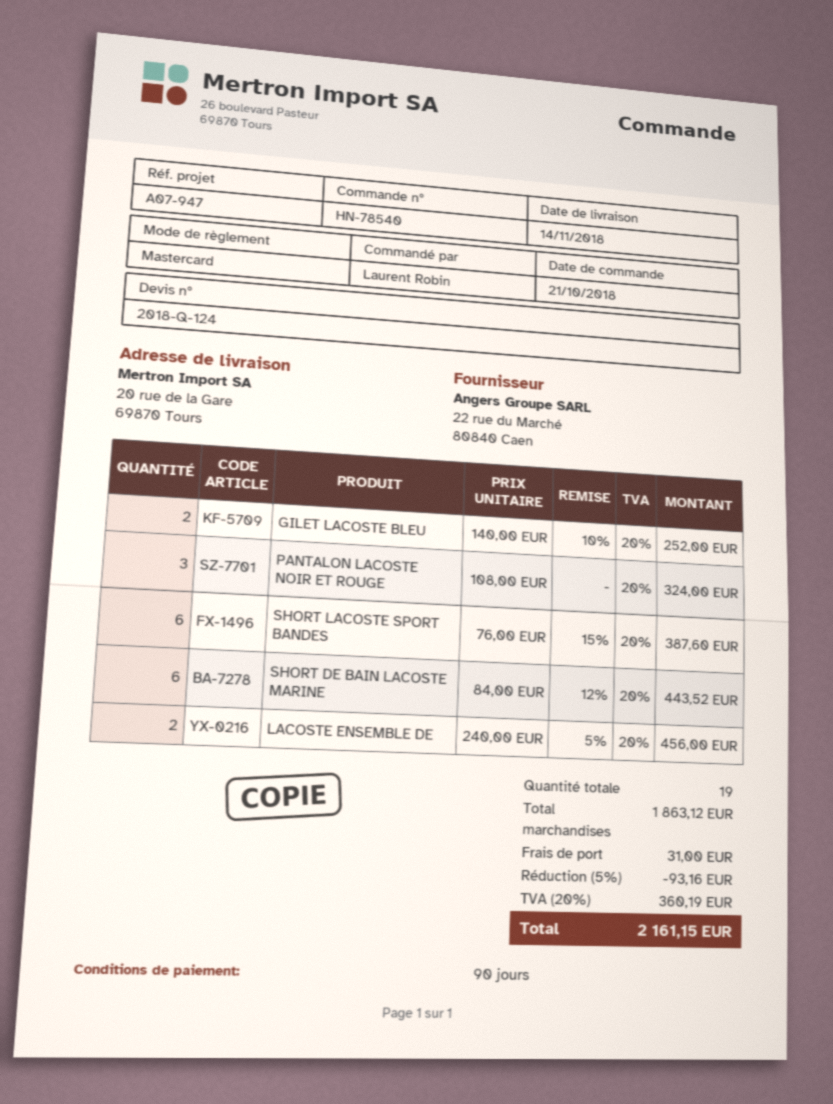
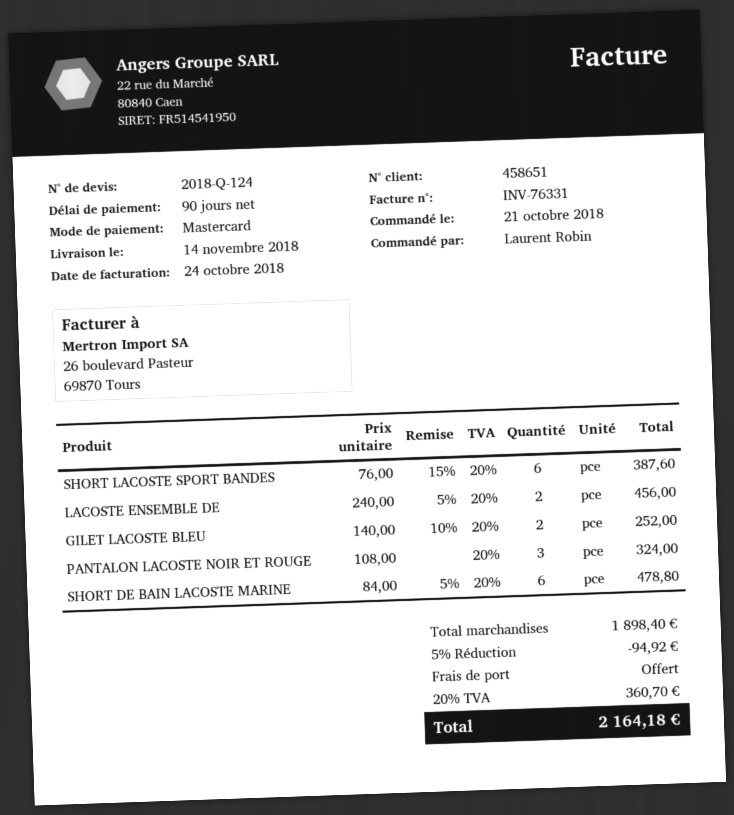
SHORT DE BAIN LACOSTE MARINE: 6 x 84.00 - 12% = 443.52 -> 6 x 84.00 - 5% = 478.80
subtotal: 1863.12 -> 1898.40
discount: 5% = 93.16 -> 5% = 94.92
shipping: 31.00 -> 0.00
tax: 20% = 360.19 -> 20% = 360.70
total: 2161.15 -> 2164.18

